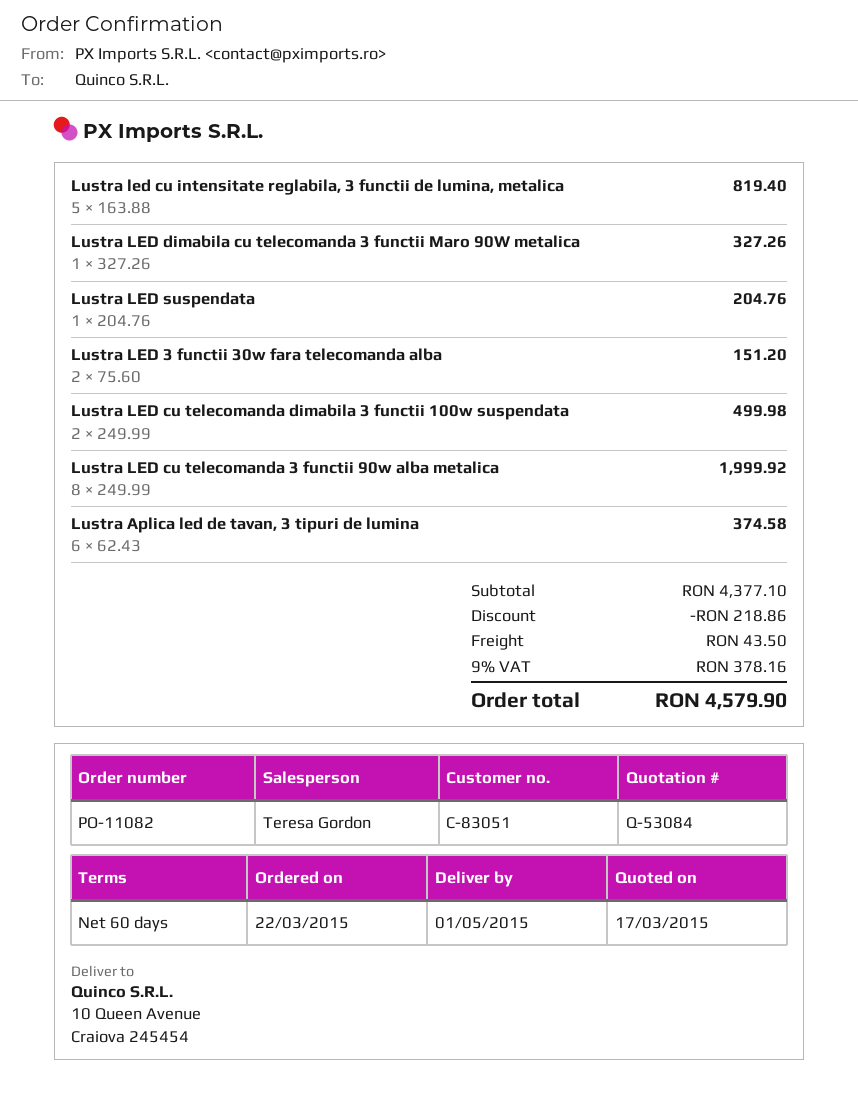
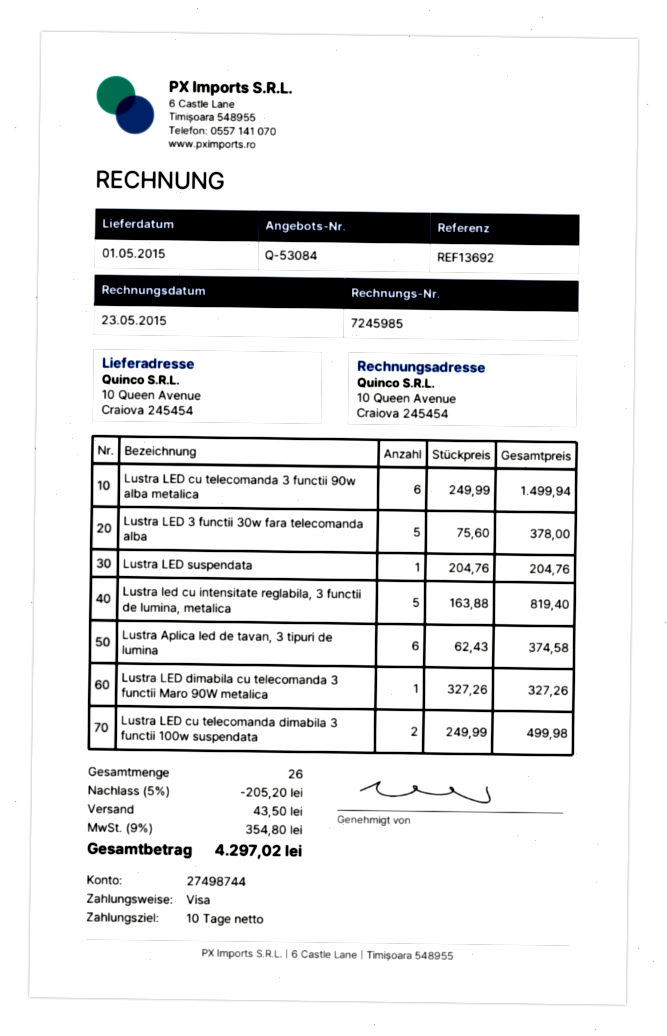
payment terms: 60 days -> 10 days
Lustra LED 3 functii 30w fara telecomanda alba: 2 x 75.60 = 151.20 -> 5 x 75.60 = 378.00
Lustra LED cu telecomanda 3 functii 90w alba metalica: 8 x 249.99 = 1999.92 -> 6 x 249.99 = 1499.94
discount: 218.86 -> 205.20
tax: 9% = 378.16 -> 9% = 354.80
total: 4579.90 -> 4297.02

